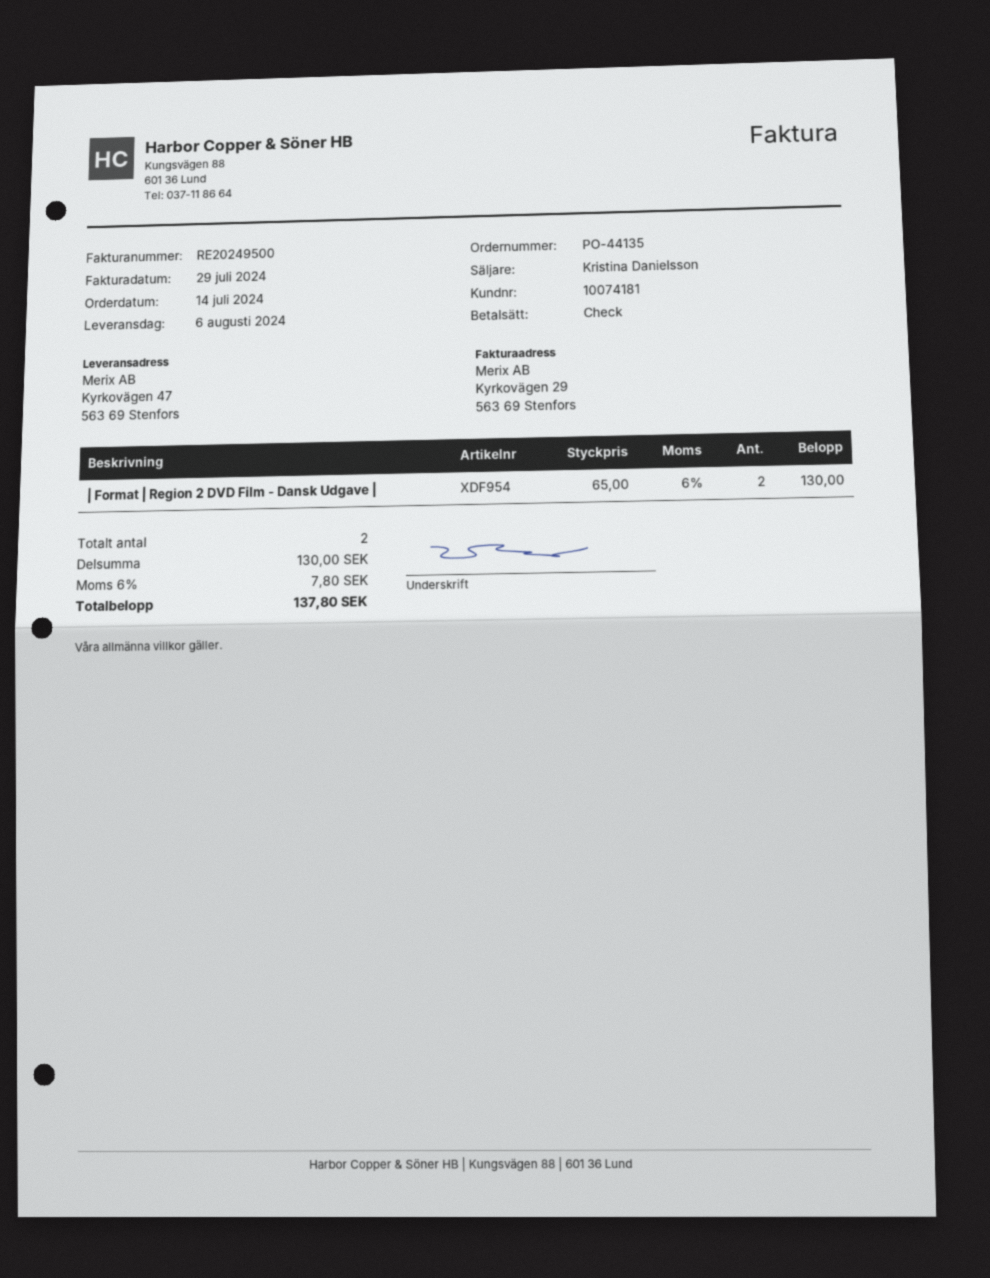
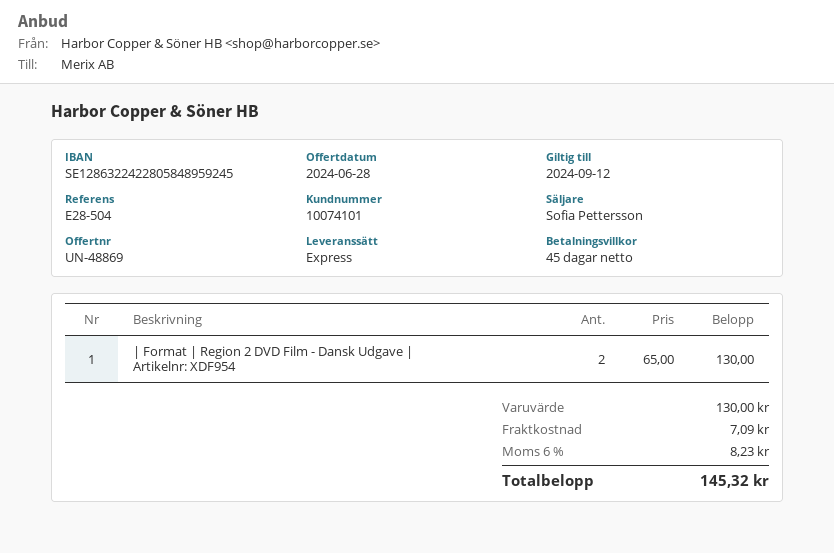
customer number: 10074181 -> 10074101
sales rep: Kristina Danielsson -> Sofia Pettersson
shipping: none -> 7.09
tax: 6% = 7.80 -> 6% = 8.23
total: 137.80 -> 145.32

